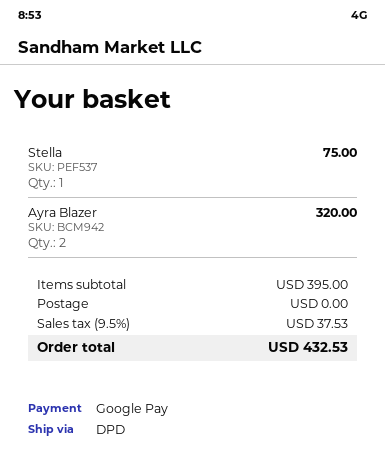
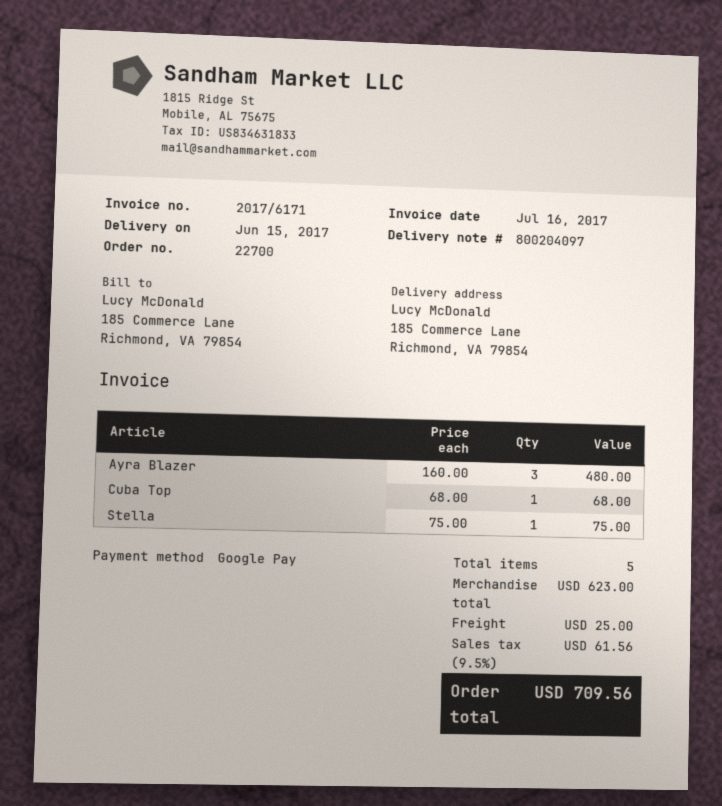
Ayra Blazer: 2 for 320.00 -> 3 for 480.00
Cuba Top: none -> 1 for 68.00
subtotal: 395.00 -> 623.00
shipping: 0.00 -> 25.00
tax: 9.5% = 37.53 -> 9.5% = 61.56
total: 432.53 -> 709.56

